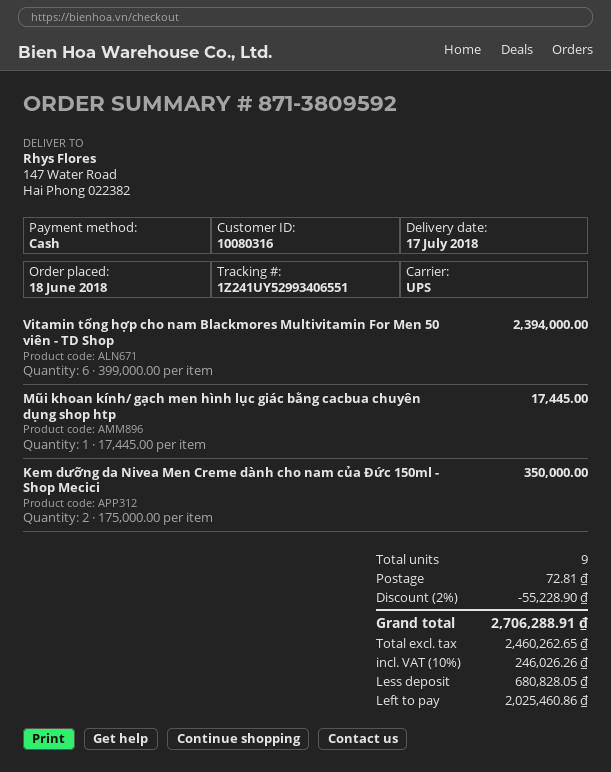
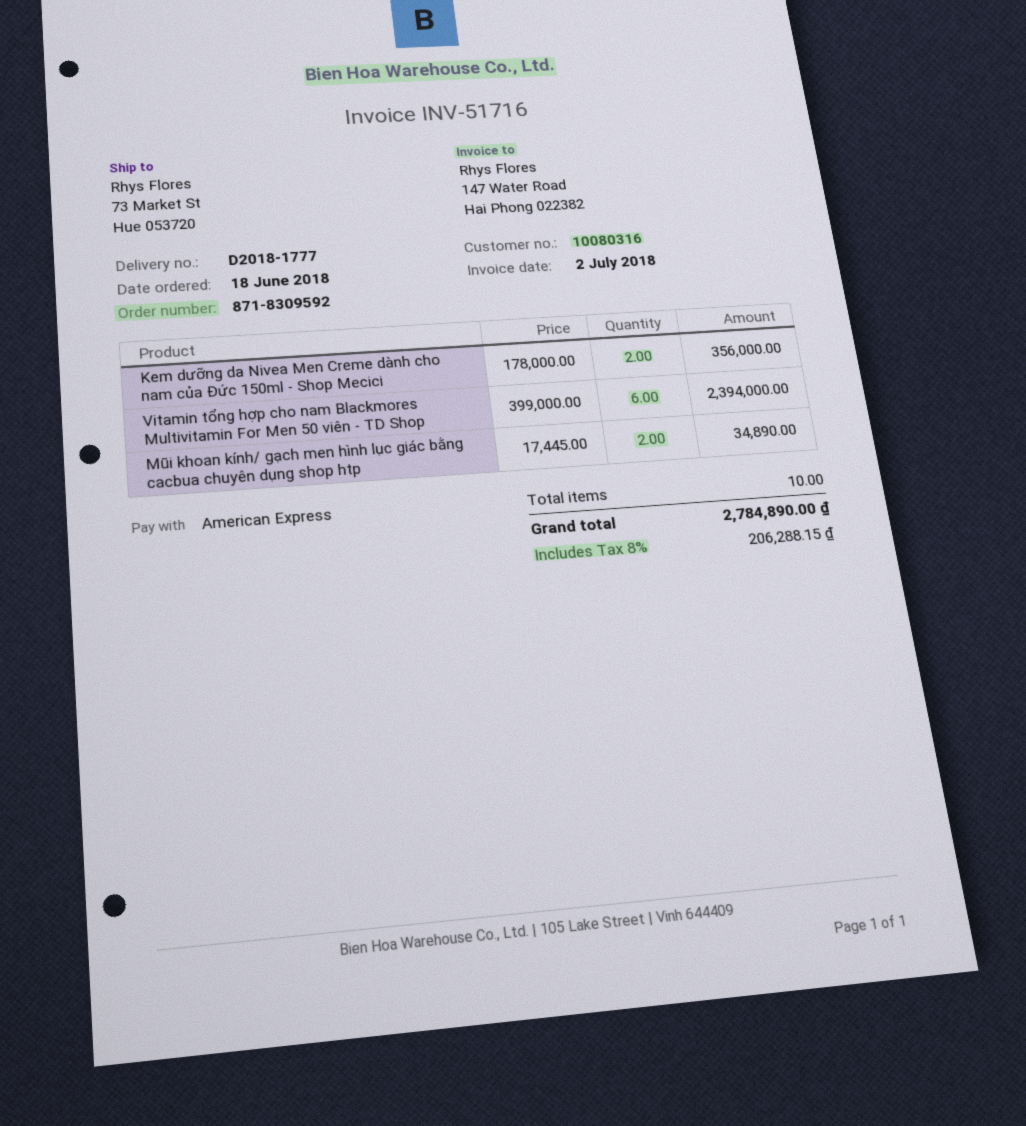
order number: 871-3809592 -> 871-8309592
payment method: cash -> American Express
ship to: 147 Water Road, Hai Phong 022382 -> 73 Market St, Hue 053720
Mũi khoan kính/ gạch men hình lục giác bằng cacbua chuyên dụng shop htp: 1 x 17445.00 = 17445.00 -> 2 x 17445.00 = 34890.00
Kem dưỡng da Nivea Men Creme dành cho nam của Đức 150ml - Shop Mecici: 2 x 175000.00 = 350000.00 -> 2 x 178000.00 = 356000.00
total quantity: 9 -> 10
discount: 2% = 55228.90 -> none
shipping: 72.81 -> none
tax: 10% = 246026.26 -> 8% = 206288.15
total: 2706288.91 -> 2784890.00

